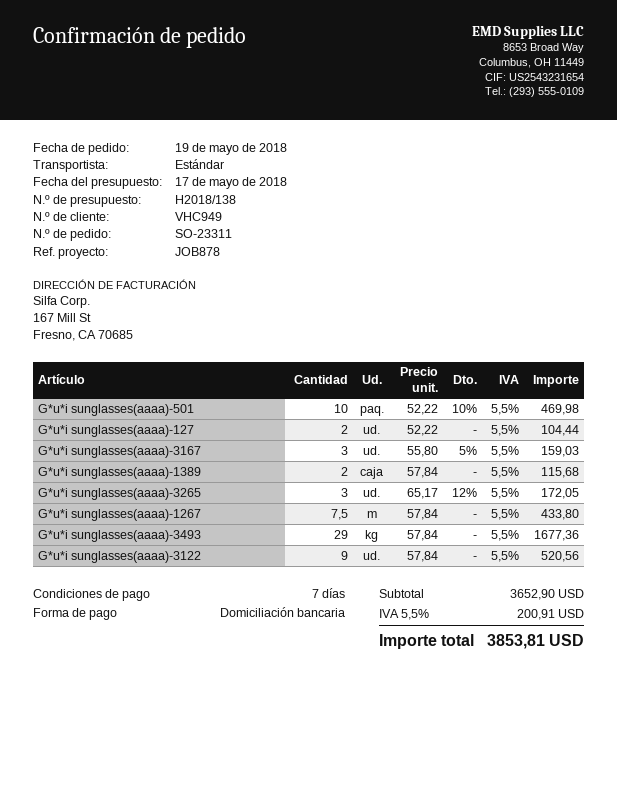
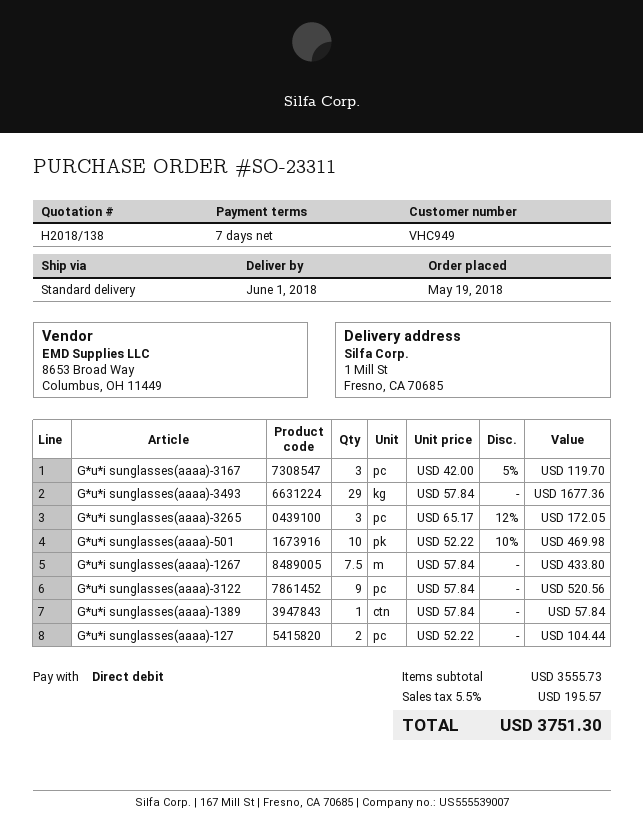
G*u*i sunglasses(aaaa)-3167: 3 x 55.80 - 5% = 159.03 -> 3 x 42.00 - 5% = 119.70
G*u*i sunglasses(aaaa)-1389: 2 x 57.84 = 115.68 -> 1 x 57.84 = 57.84
subtotal: 3652.90 -> 3555.73
tax: 5.5% = 200.91 -> 5.5% = 195.57
total: 3853.81 -> 3751.30

